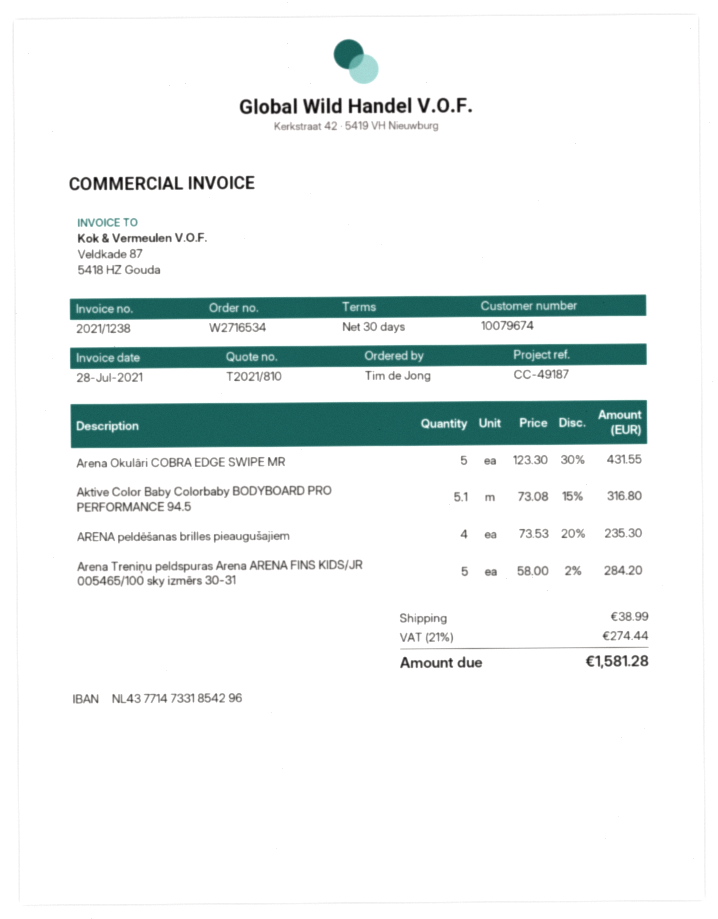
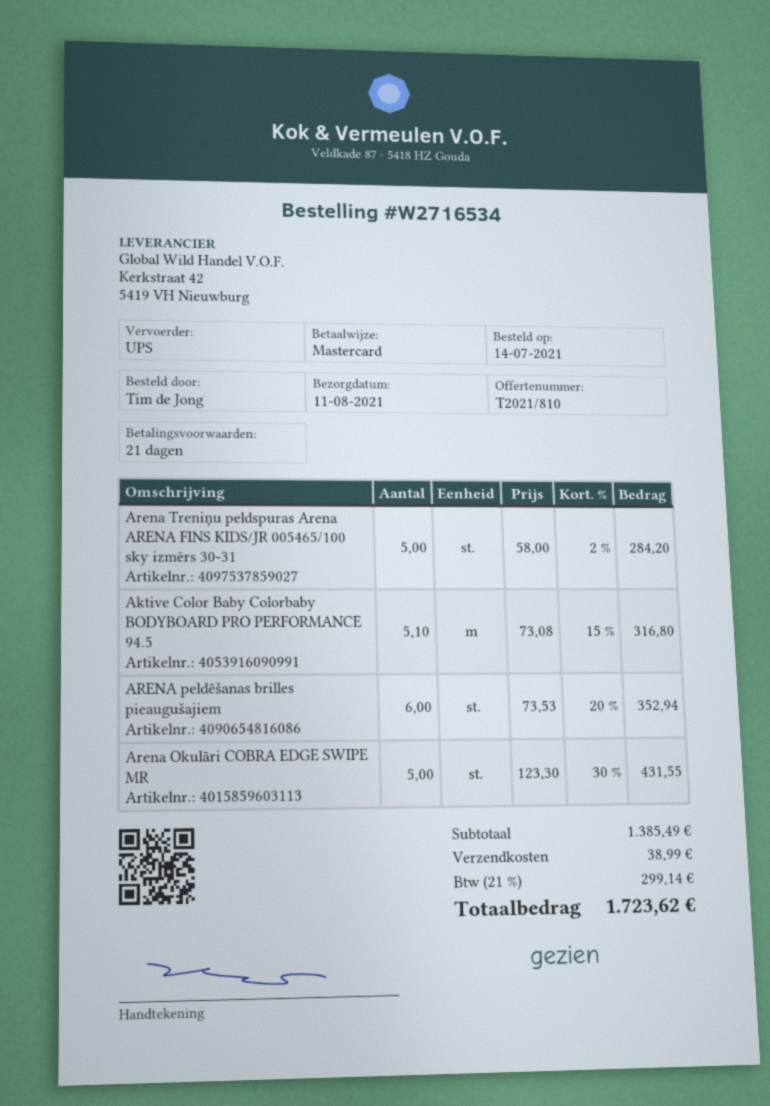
payment terms: 30 days -> 21 days
ARENA peldēšanas brilles pieaugušajiem: 4 x 73.53 - 20% = 235.30 -> 6 x 73.53 - 20% = 352.94
tax: 21% = 274.44 -> 21% = 299.14
total: 1581.28 -> 1723.62

